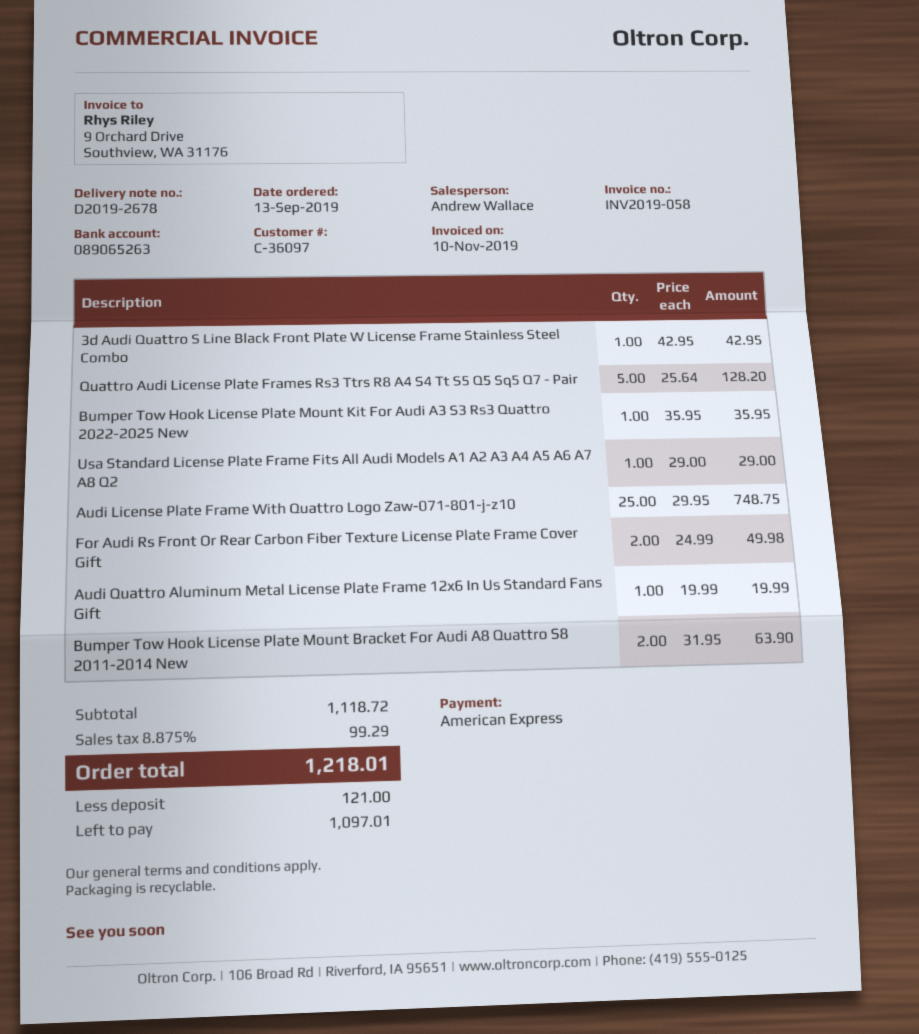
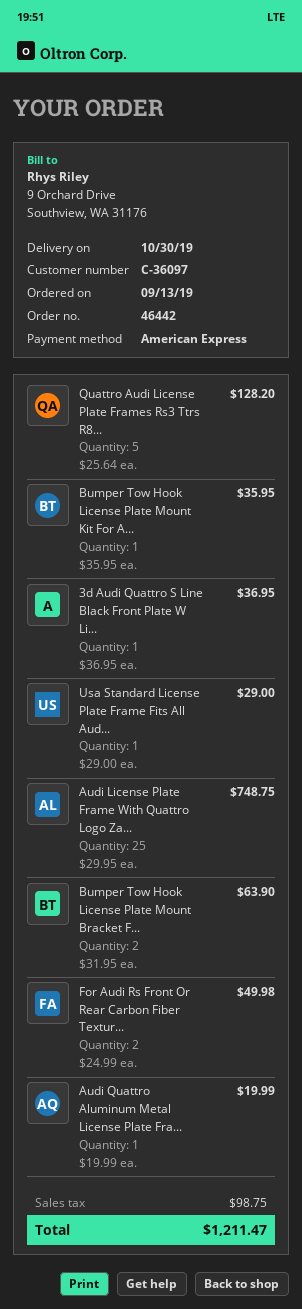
3d Audi Quattro S Line Black Front Plate W License Frame Stainless Steel Combo: 1 x 42.95 = 42.95 -> 1 x 36.95 = 36.95
tax: 99.29 -> 98.75
total: 1218.01 -> 1211.47

